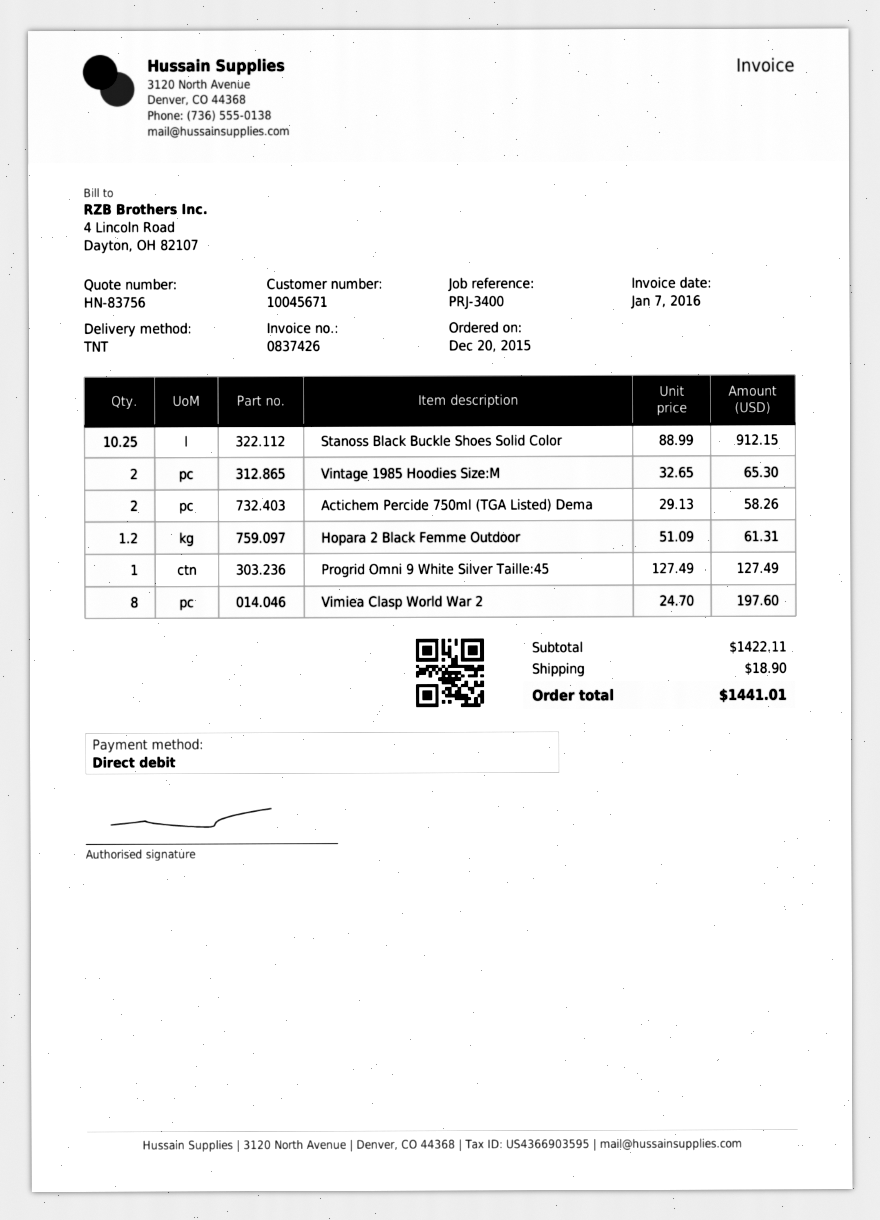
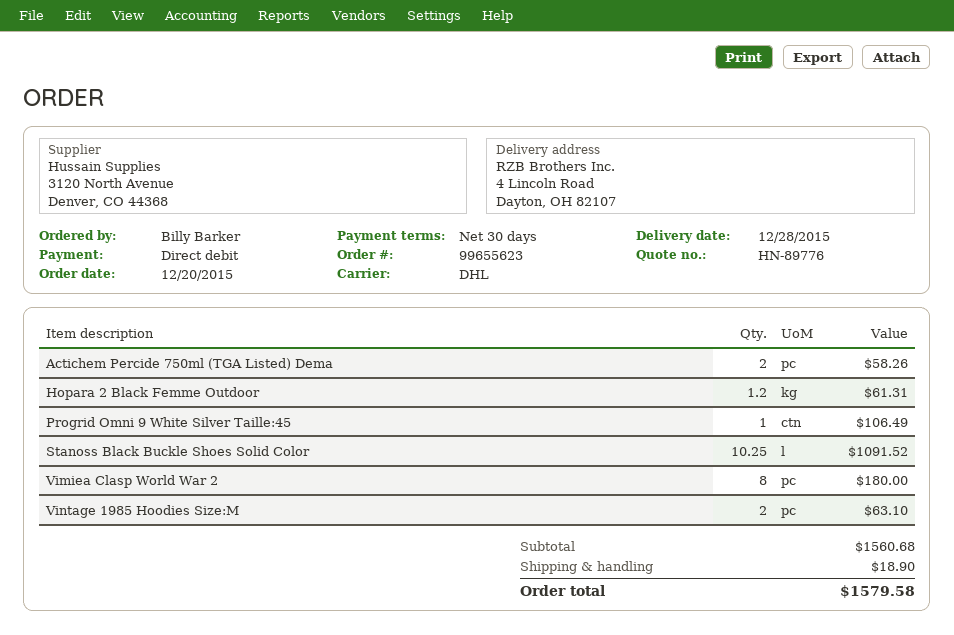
quote number: HN-83756 -> HN-89776
shipping method: TNT -> DHL
Stanoss Black Buckle Shoes Solid Color: 10.25 for 912.15 -> 10.25 for 1091.52
Vintage 1985 Hoodies Size:M: 2 for 65.30 -> 2 for 63.10
Progrid Omni 9 White Silver Taille:45: 1 for 127.49 -> 1 for 106.49
Vimiea Clasp World War 2: 8 for 197.60 -> 8 for 180.00
subtotal: 1422.11 -> 1560.68
total: 1441.01 -> 1579.58

